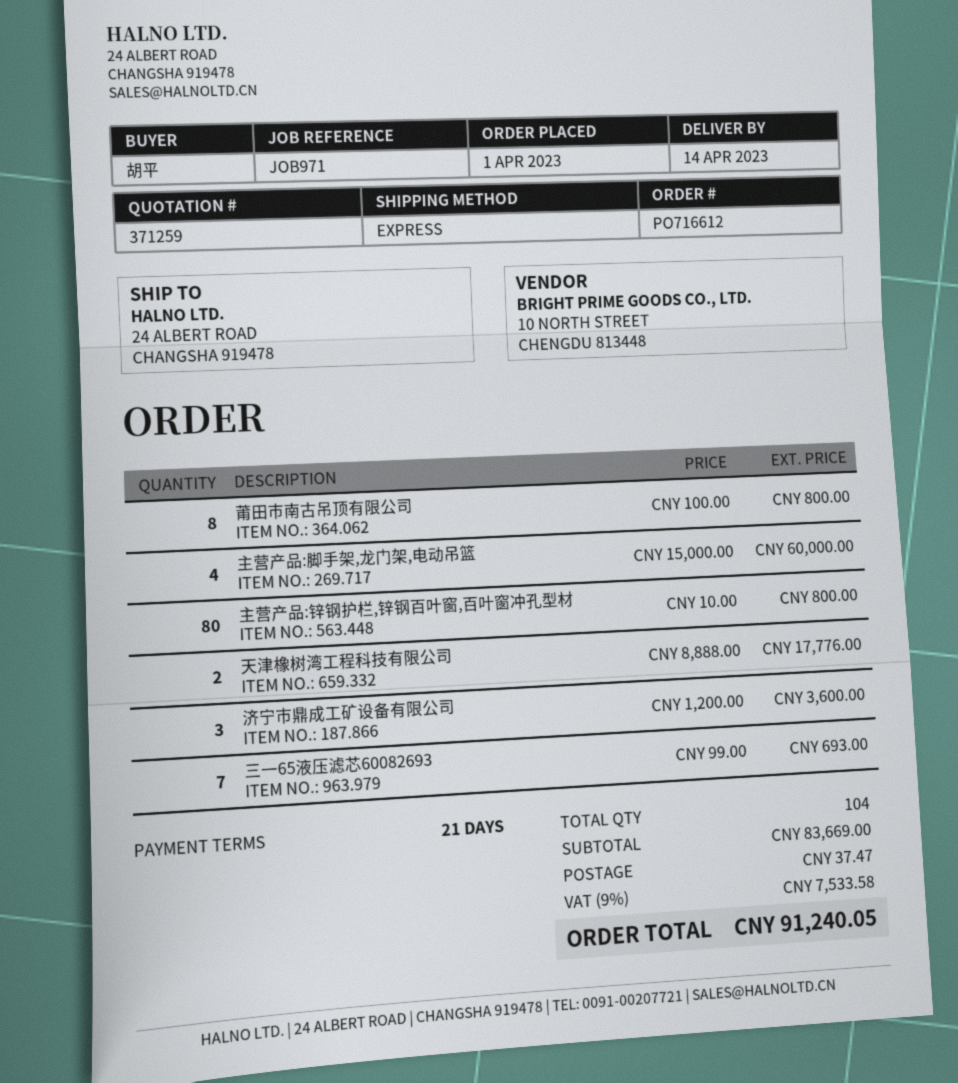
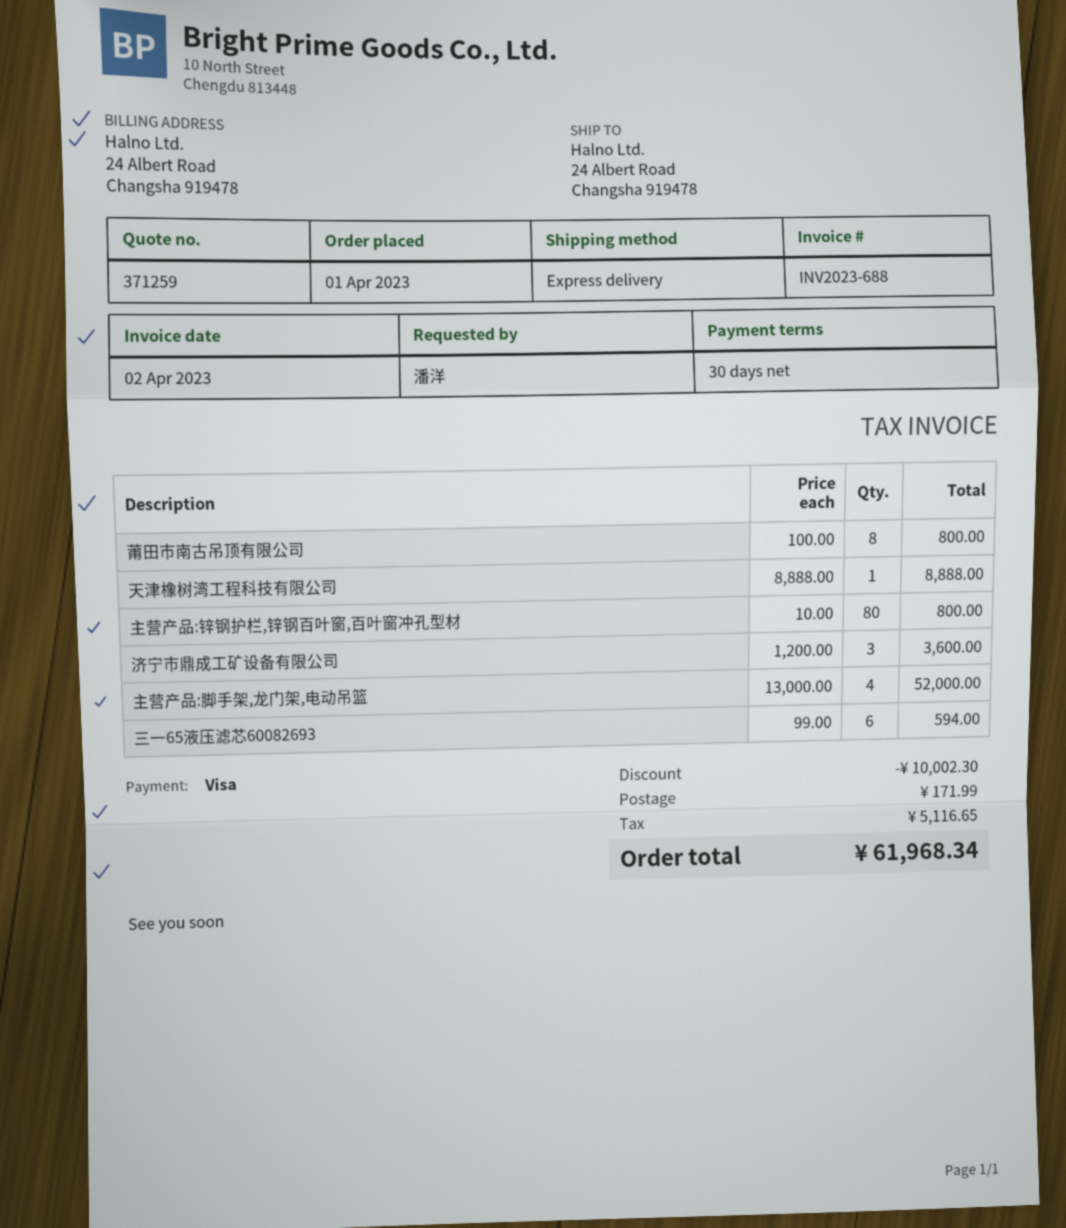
payment terms: 21 days -> 30 days
ordered by: 胡平 -> 潘洋
主营产品:脚手架,龙门架,电动吊篮: 4 x 15000.00 = 60000.00 -> 4 x 13000.00 = 52000.00
天津橡树湾工程科技有限公司: 2 x 8888.00 = 17776.00 -> 1 x 8888.00 = 8888.00
三一65液压滤芯60082693: 7 x 99.00 = 693.00 -> 6 x 99.00 = 594.00
discount: none -> 10002.30
shipping: 37.47 -> 171.99
tax: 7533.58 -> 5116.65
total: 91240.05 -> 61968.34

